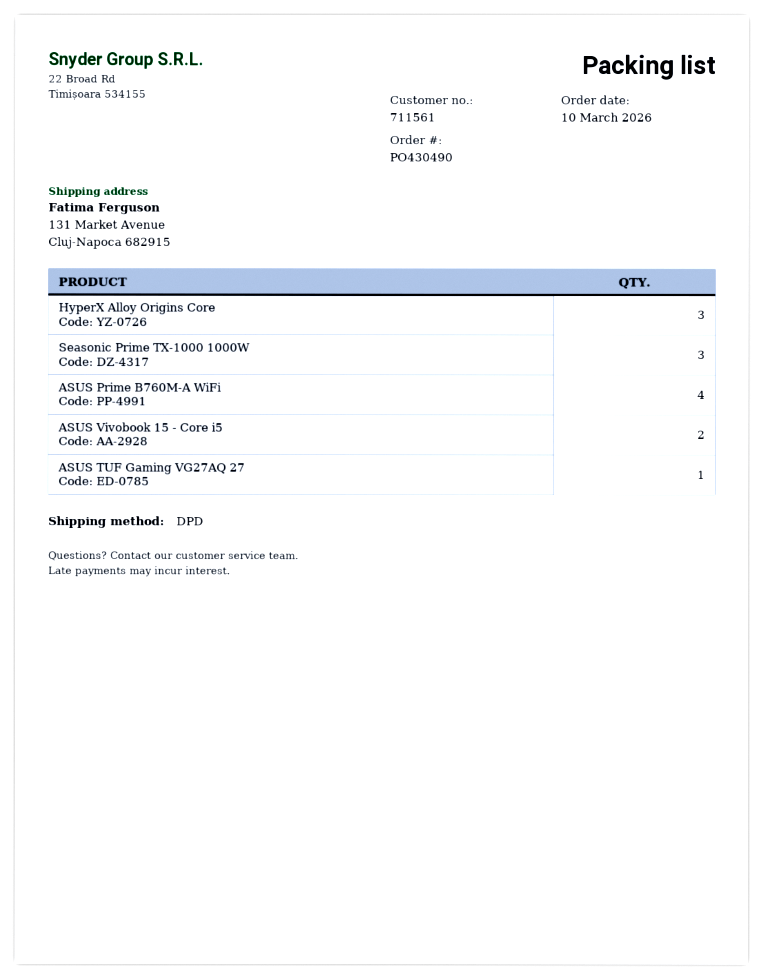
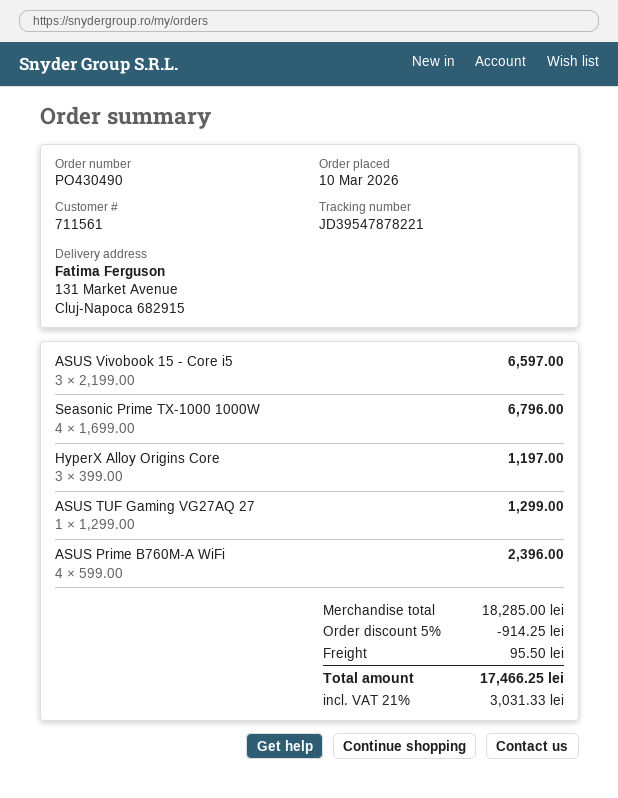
Seasonic Prime TX-1000 1000W: 3 -> 4
ASUS Vivobook 15 - Core i5: 2 -> 3

